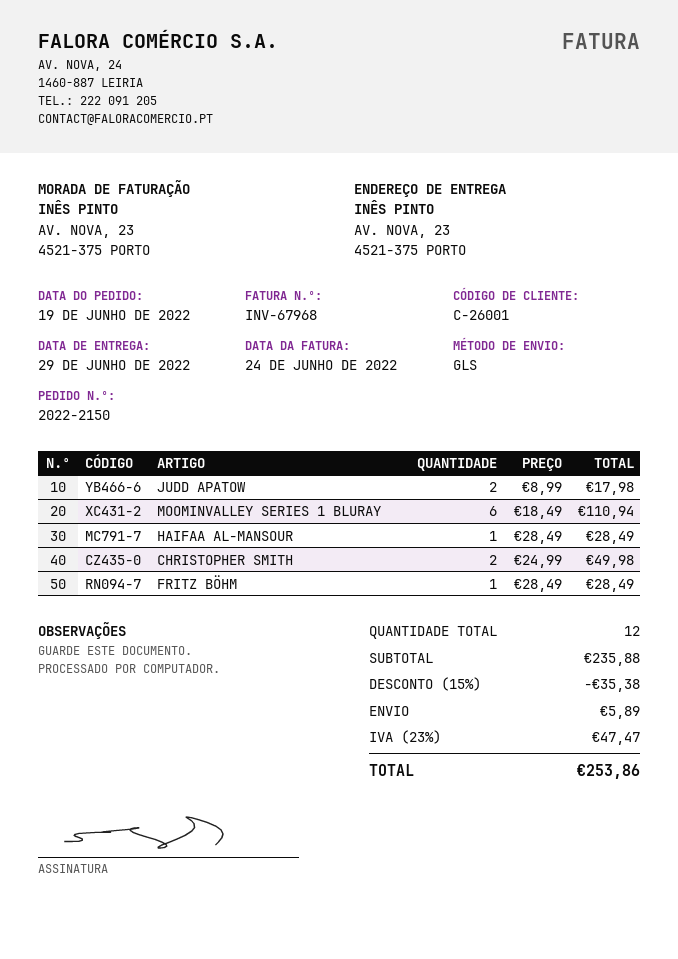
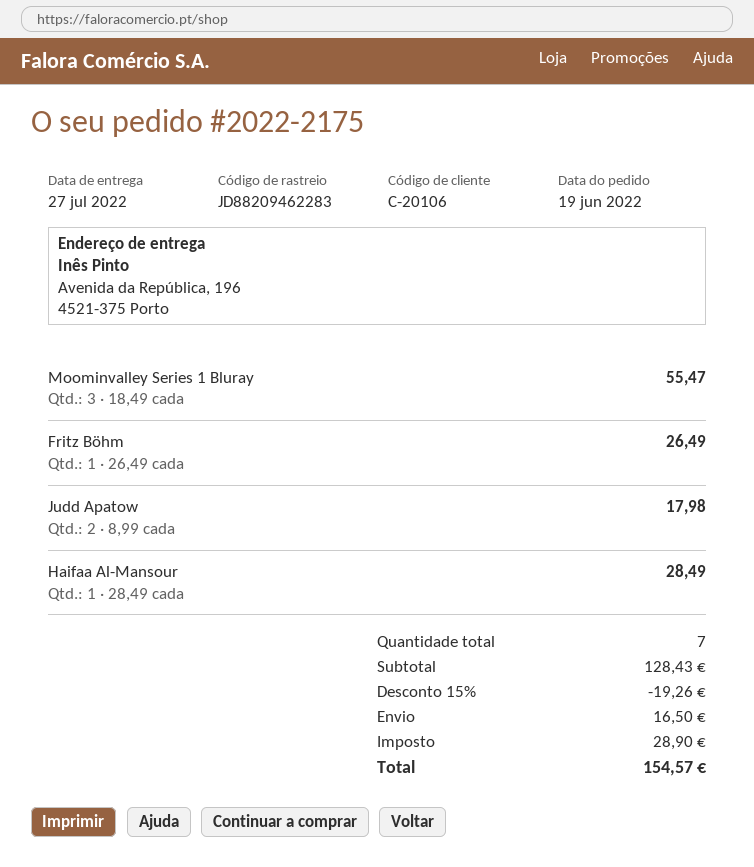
order number: 2022-2150 -> 2022-2175
delivery date: 2022-06-29 -> 2022-07-27
customer number: C-26001 -> C-20106
ship to: AV. NOVA, 23, 4521-375 PORTO -> Avenida da República, 196, 4521-375 Porto
MOOMINVALLEY SERIES 1 BLURAY: 6 x 18.49 = 110.94 -> 3 x 18.49 = 55.47
CHRISTOPHER SMITH: 2 x 24.99 = 49.98 -> none
FRITZ BÖHM: 1 x 28.49 = 28.49 -> 1 x 26.49 = 26.49
total quantity: 12 -> 7
subtotal: 235.88 -> 128.43
discount: 15% = 35.38 -> 15% = 19.26
shipping: 5.89 -> 16.50
tax: 47.47 -> 28.90
total: 253.86 -> 154.57

